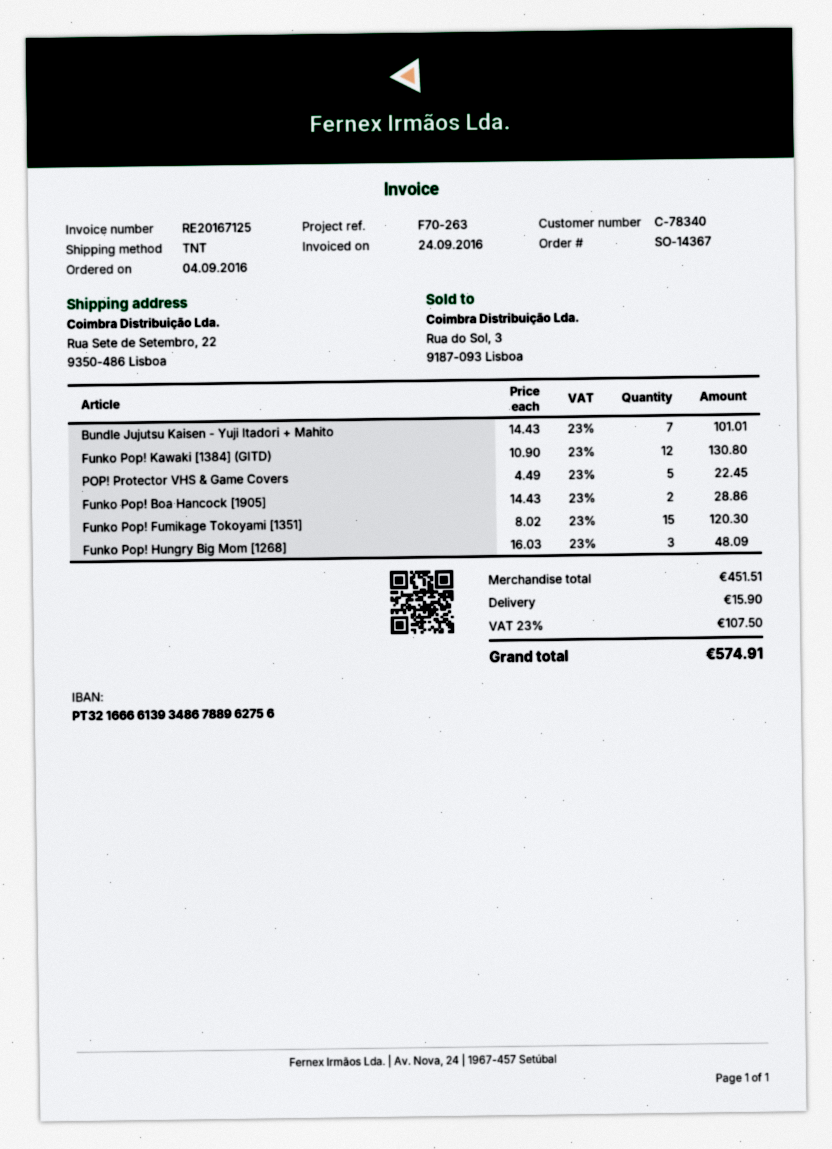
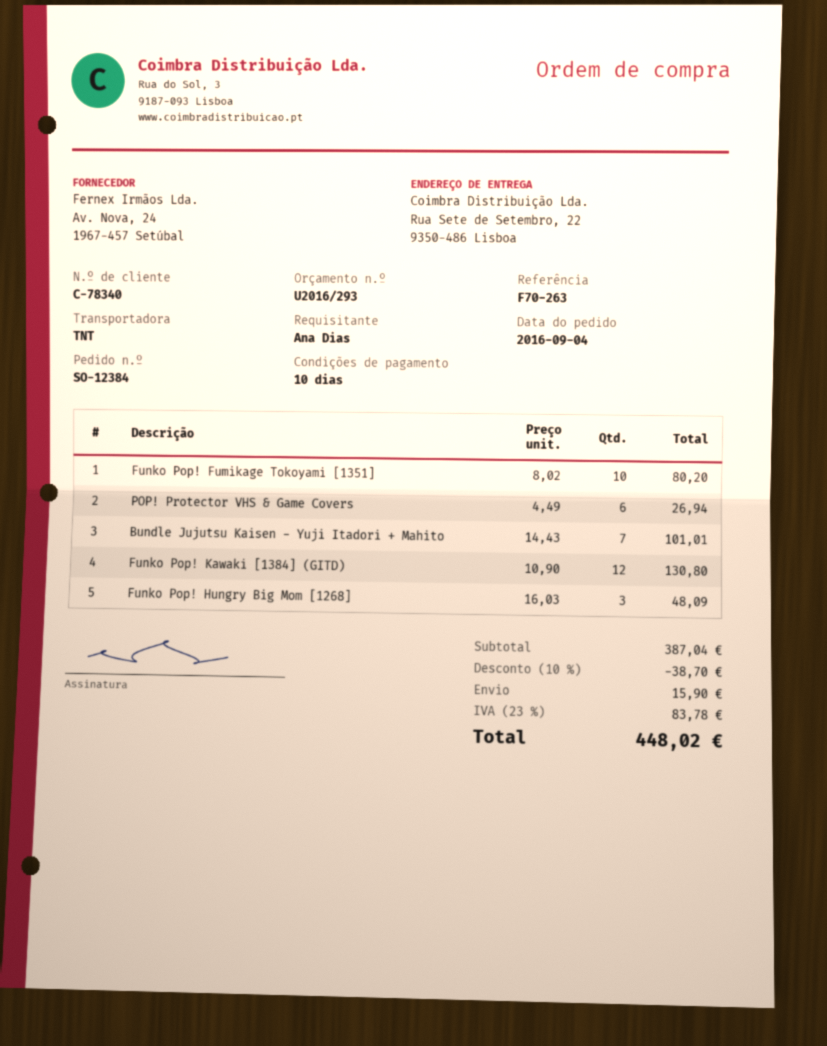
order number: SO-14367 -> SO-12384
POP! Protector VHS & Game Covers: 5 x 4.49 = 22.45 -> 6 x 4.49 = 26.94
Funko Pop! Boa Hancock [1905]: 2 x 14.43 = 28.86 -> none
Funko Pop! Fumikage Tokoyami [1351]: 15 x 8.02 = 120.30 -> 10 x 8.02 = 80.20
subtotal: 451.51 -> 387.04
discount: none -> 10% = 38.70
tax: 23% = 107.50 -> 23% = 83.78
total: 574.91 -> 448.02

